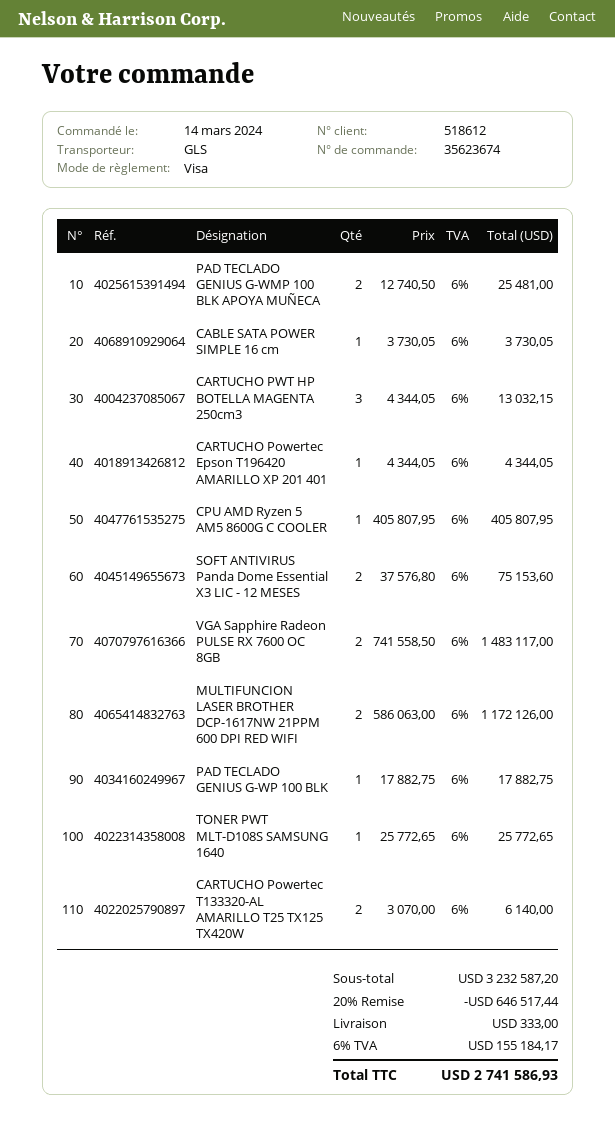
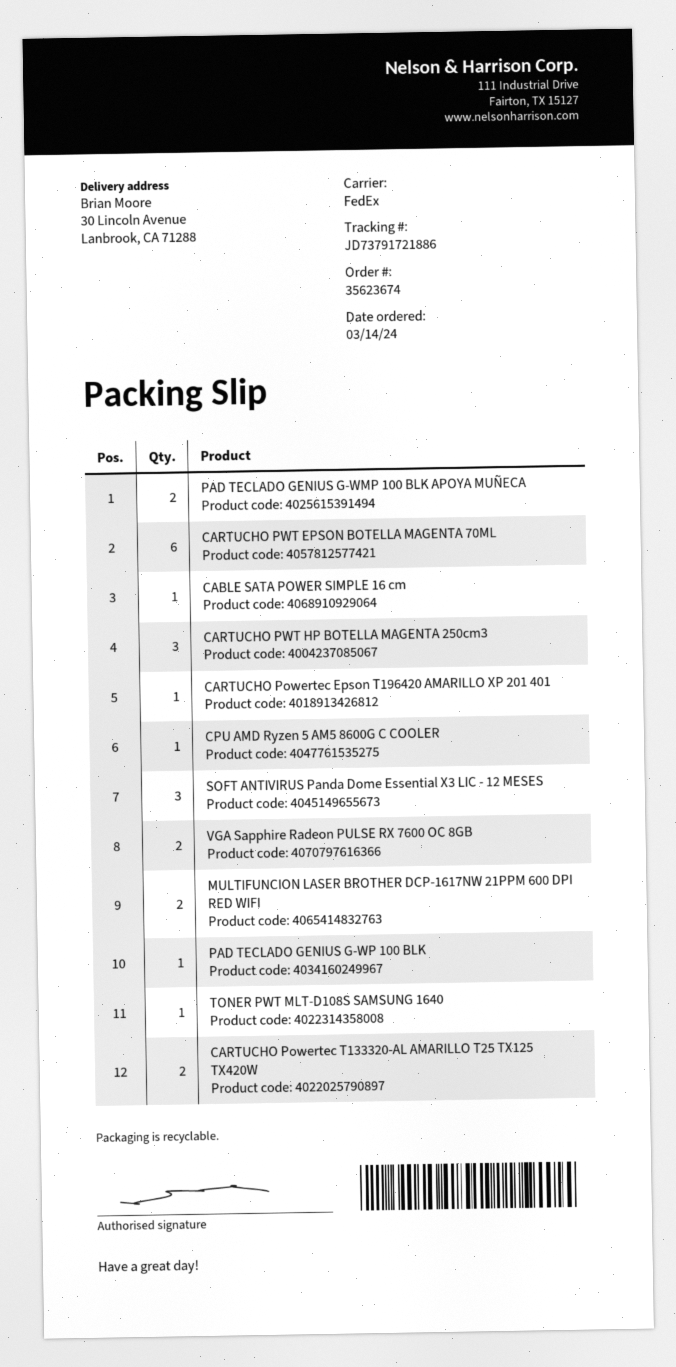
shipping method: GLS -> FedEx
SOFT ANTIVIRUS Panda Dome Essential X3 LIC - 12 MESES: 2 -> 3
CARTUCHO PWT EPSON BOTELLA MAGENTA 70ML: none -> 6

